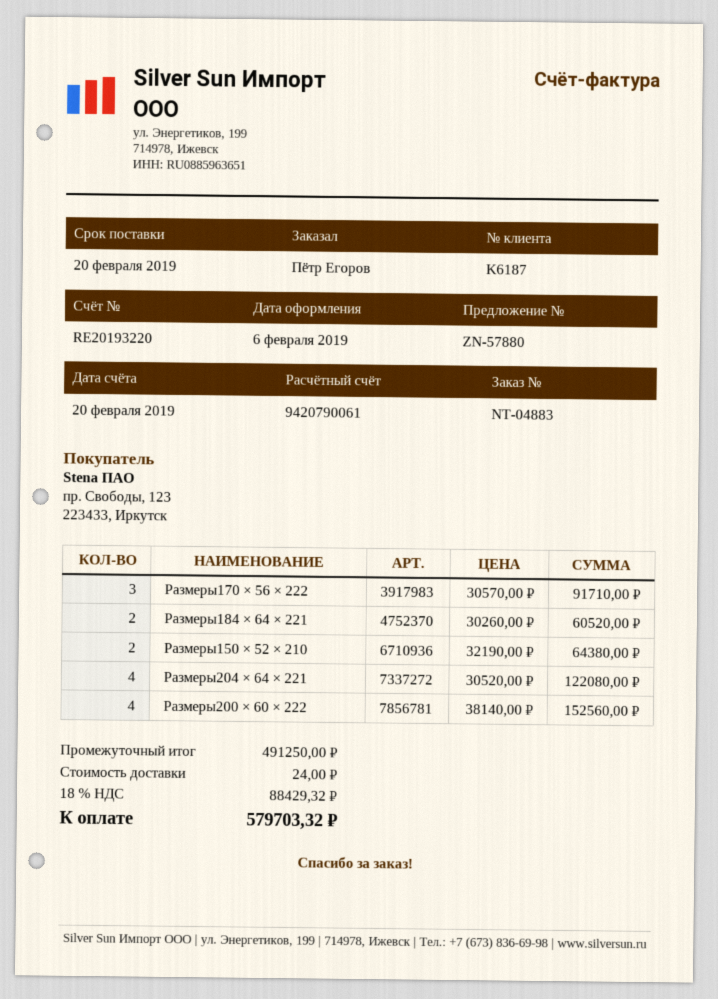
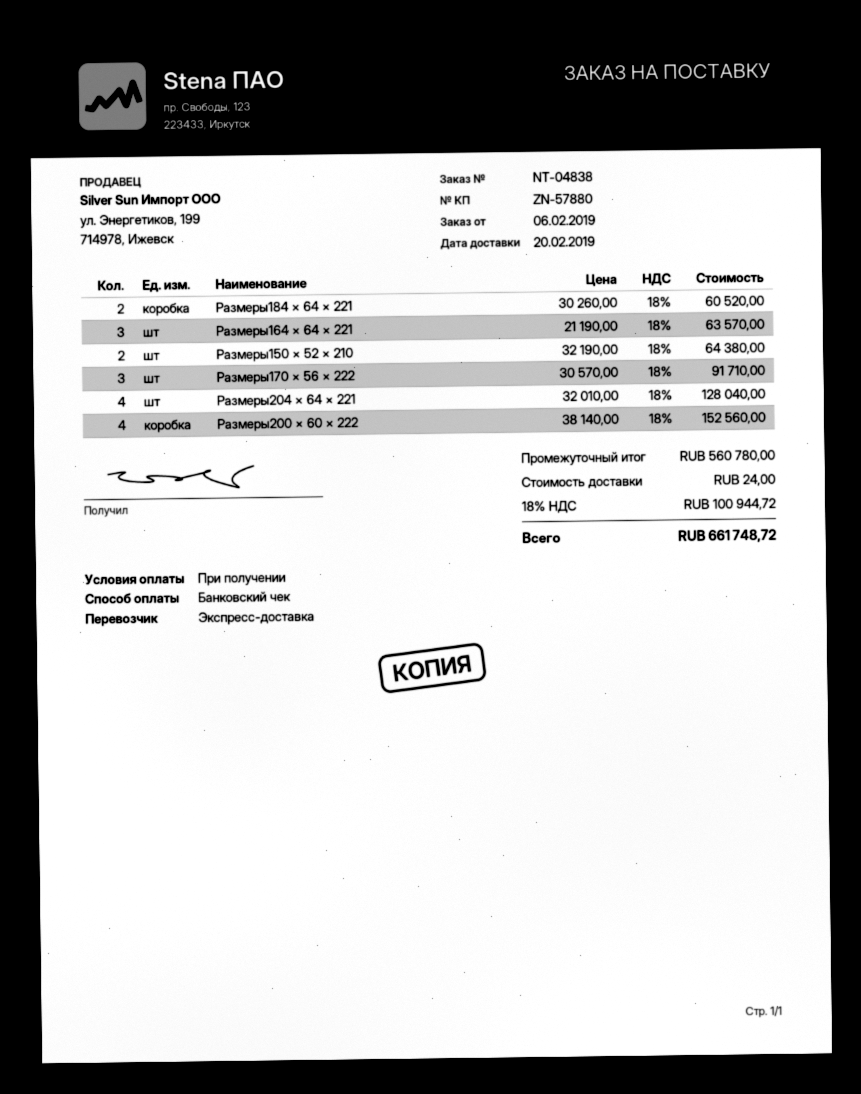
order number: NT-04883 -> NT-04838
Размеры204 × 64 × 221: 4 x 30520.00 = 122080.00 -> 4 x 32010.00 = 128040.00
Размеры164 × 64 × 221: none -> 3 x 21190.00 = 63570.00
subtotal: 491250.00 -> 560780.00
tax: 18% = 88429.32 -> 18% = 100944.72
total: 579703.32 -> 661748.72

